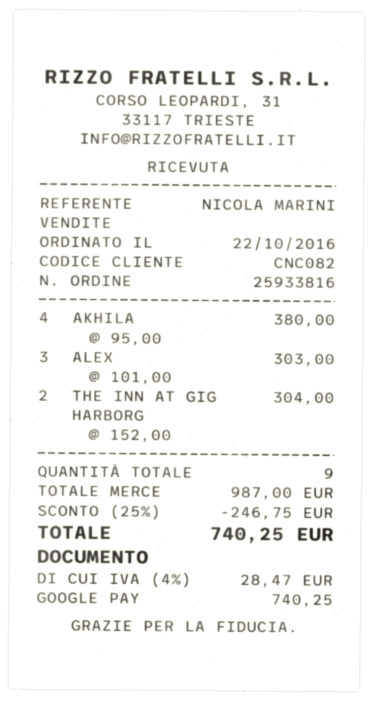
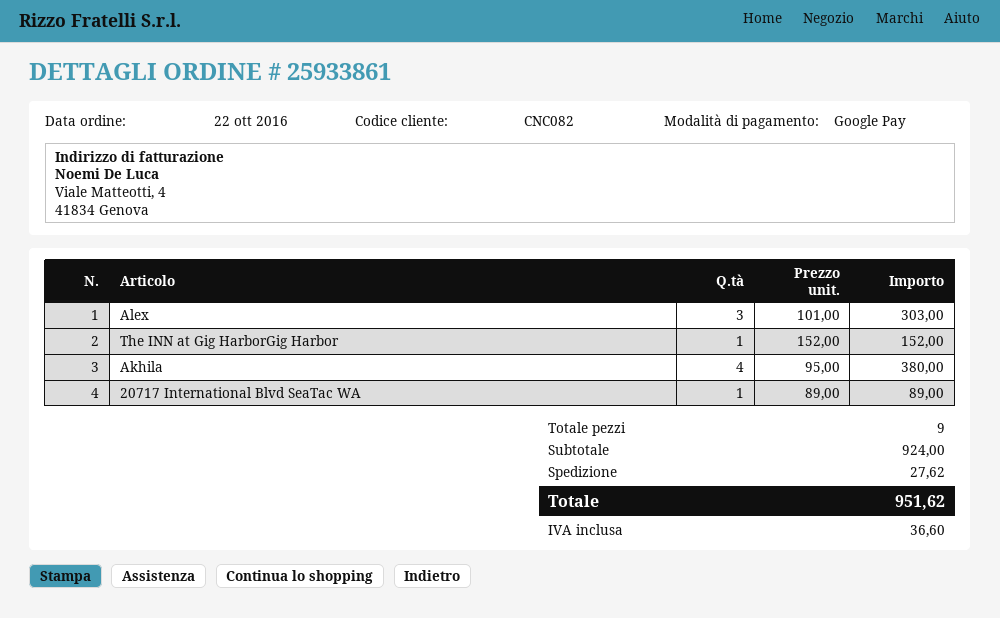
order number: 25933816 -> 25933861
THE INN AT GIG HARBORG: 2 x 152.00 = 304.00 -> 1 x 152.00 = 152.00
20717 International Blvd SeaTac WA: none -> 1 x 89.00 = 89.00
subtotal: 987.00 -> 924.00
discount: 25% = 246.75 -> none
shipping: none -> 27.62
tax: 28.47 -> 36.60
total: 740.25 -> 951.62

